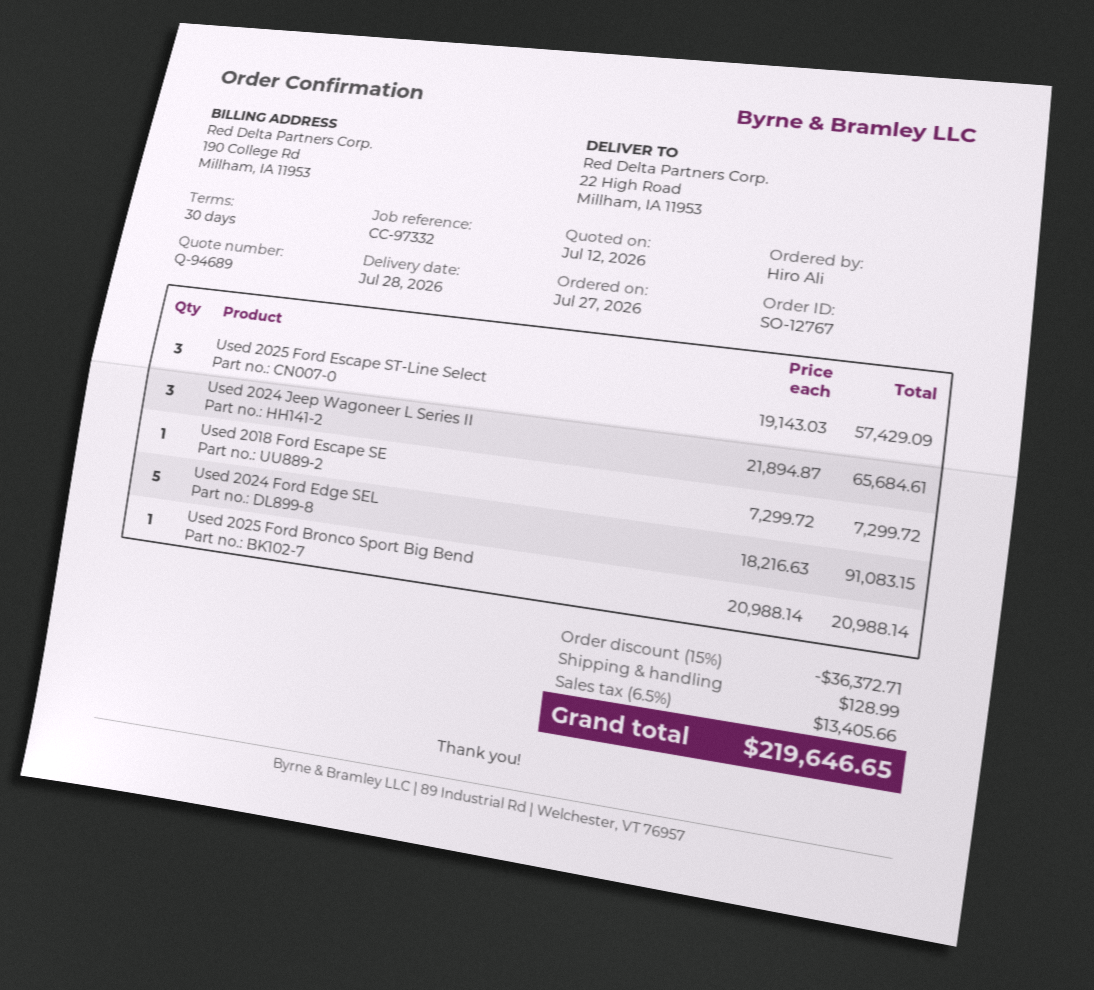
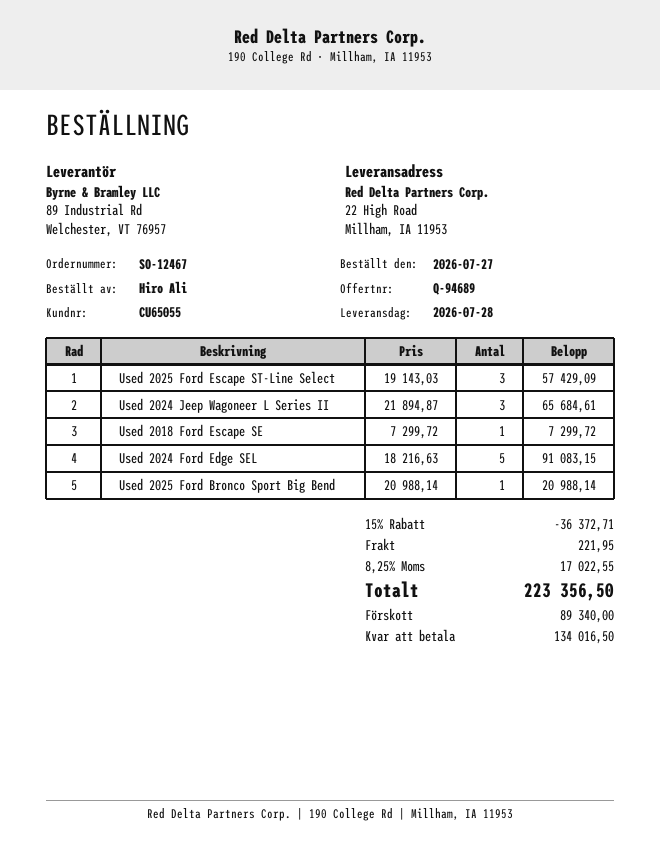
order number: SO-12767 -> SO-12467
shipping: 128.99 -> 221.95
tax: 6.5% = 13405.66 -> 8.25% = 17022.55
total: 219646.65 -> 223356.50

